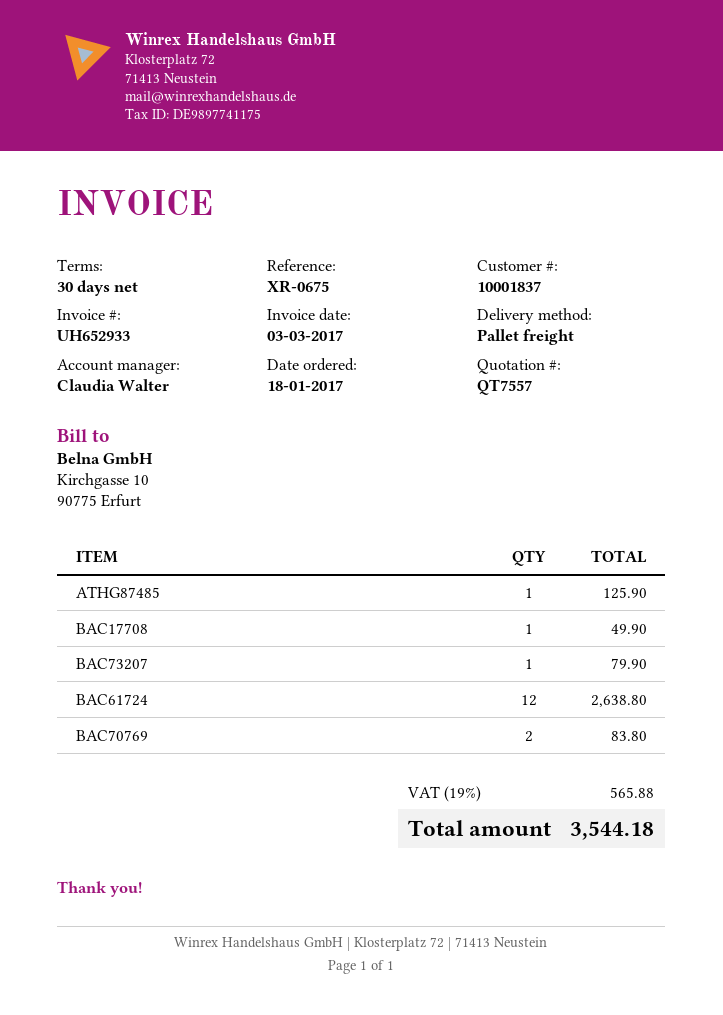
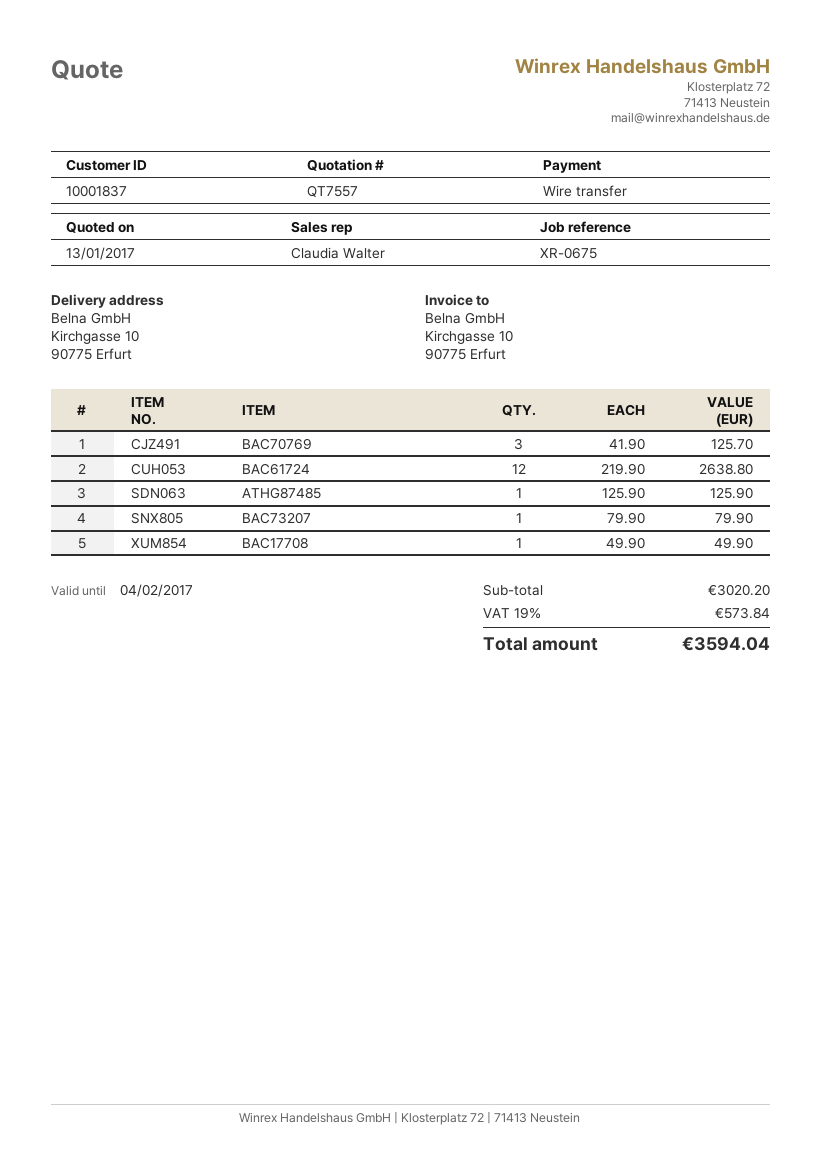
BAC70769: 2 for 83.80 -> 3 for 125.70
tax: 19% = 565.88 -> 19% = 573.84
total: 3544.18 -> 3594.04

